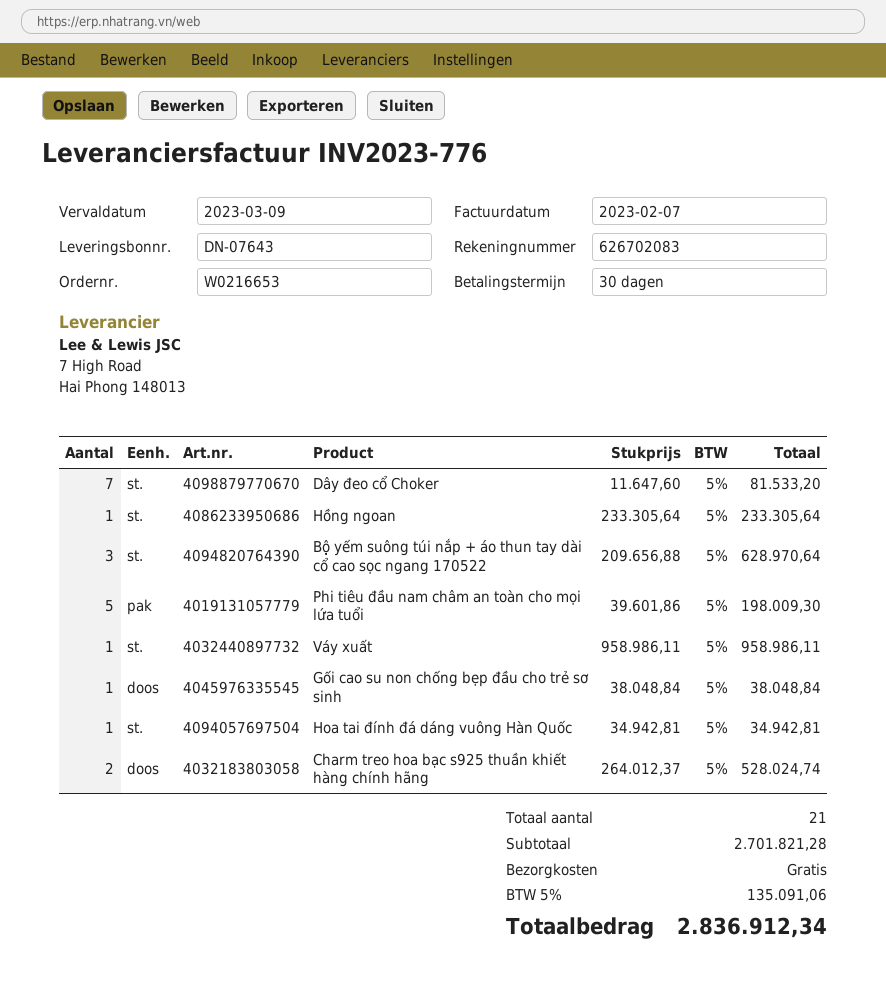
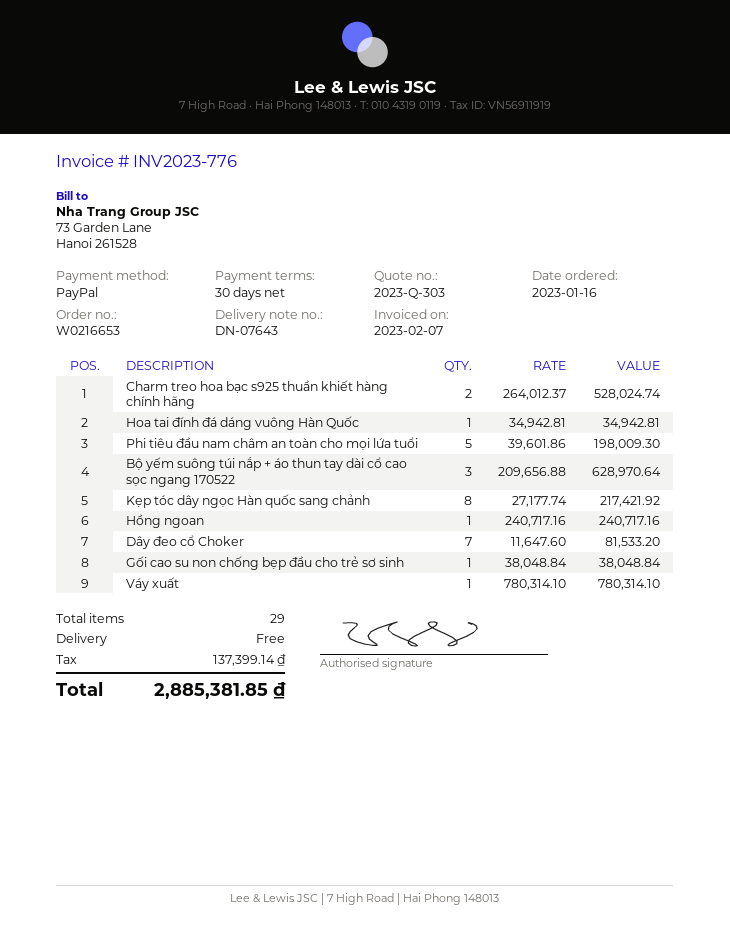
Hồng ngoan: 1 x 233305.64 = 233305.64 -> 1 x 240717.16 = 240717.16
Váy xuất: 1 x 958986.11 = 958986.11 -> 1 x 780314.10 = 780314.10
Kẹp tóc dây ngọc Hàn quốc sang chảnh: none -> 8 x 27177.74 = 217421.92
total quantity: 21 -> 29
tax: 135091.06 -> 137399.14
total: 2836912.34 -> 2885381.85

